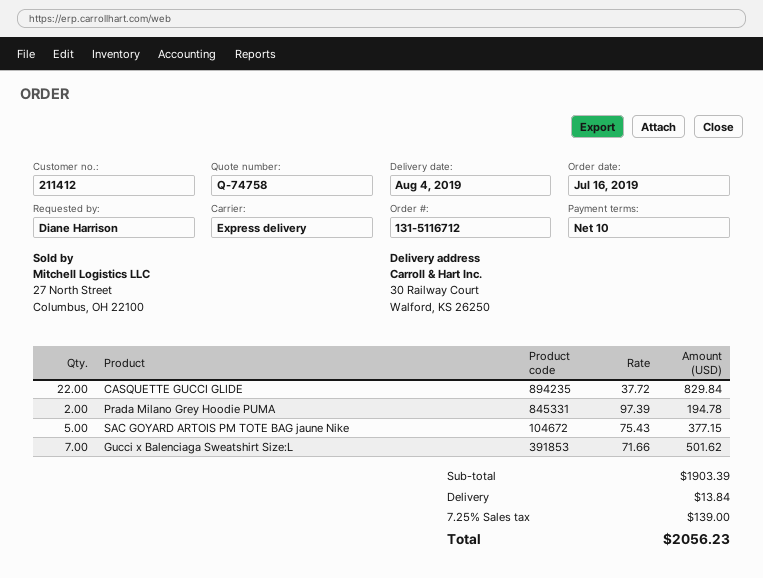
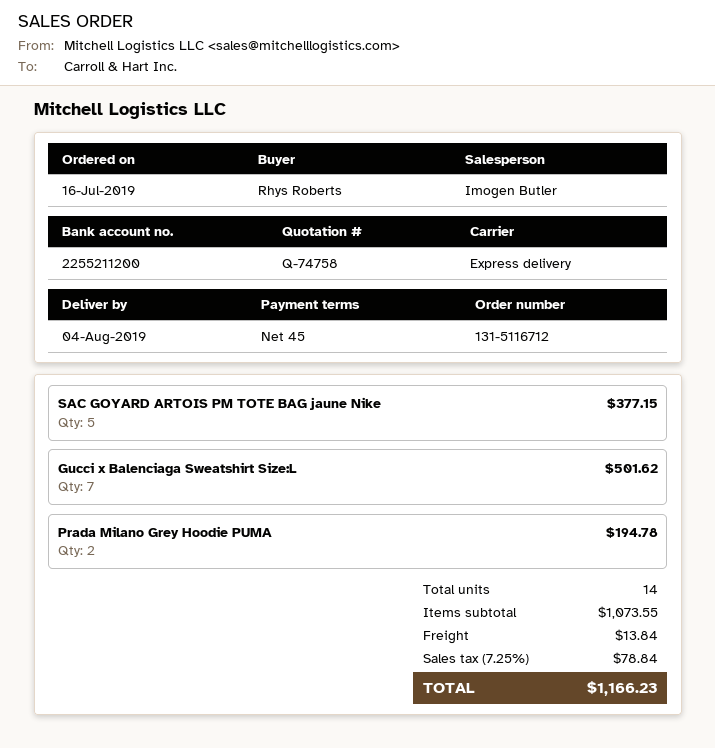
payment terms: 10 days -> 45 days
ordered by: Diane Harrison -> Rhys Roberts
CASQUETTE GUCCI GLIDE: 22 for 829.84 -> none
subtotal: 1903.39 -> 1073.55
tax: 7.25% = 139.00 -> 7.25% = 78.84
total: 2056.23 -> 1166.23

